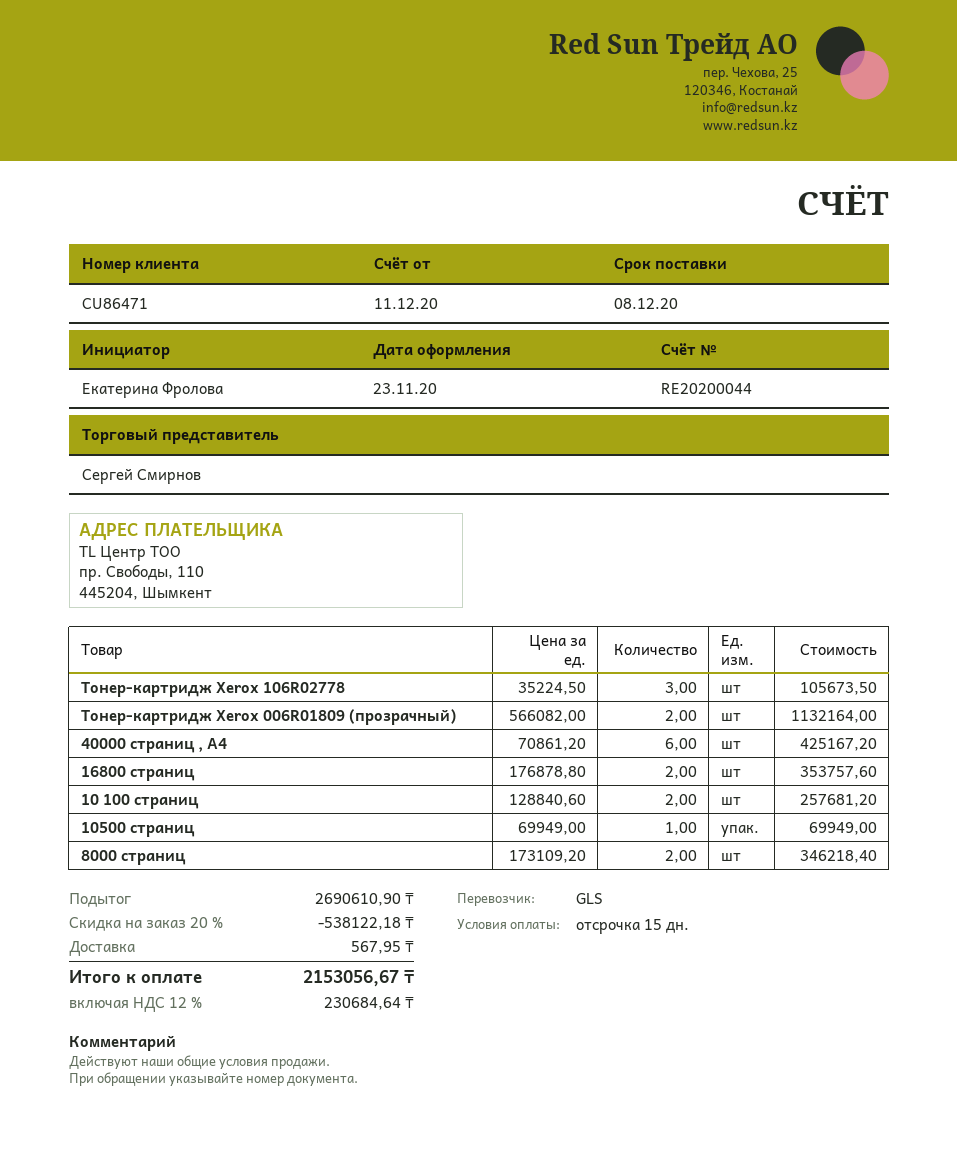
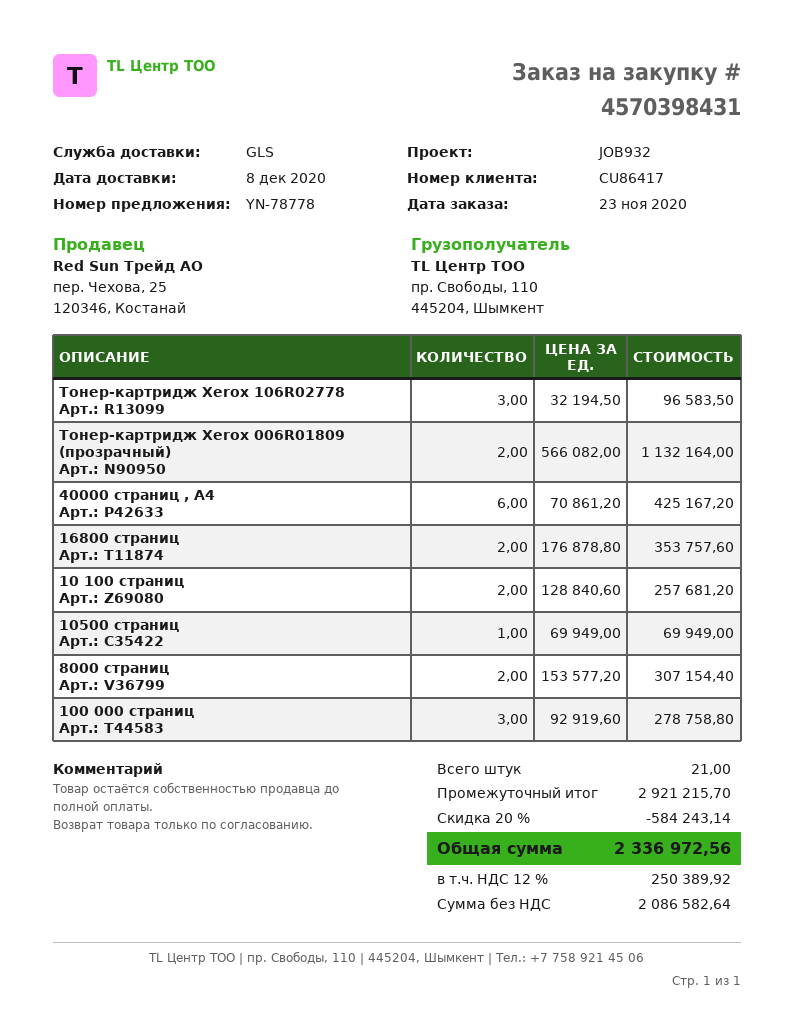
customer number: CU86471 -> CU86417
Тонер-картридж Xerox 106R02778: 3 x 35224.50 = 105673.50 -> 3 x 32194.50 = 96583.50
8000 страниц: 2 x 173109.20 = 346218.40 -> 2 x 153577.20 = 307154.40
100 000 страниц: none -> 3 x 92919.60 = 278758.80
subtotal: 2690610.90 -> 2921215.70
discount: 20% = 538122.18 -> 20% = 584243.14
shipping: 567.95 -> none
tax: 12% = 230684.64 -> 12% = 250389.92
total: 2153056.67 -> 2336972.56

